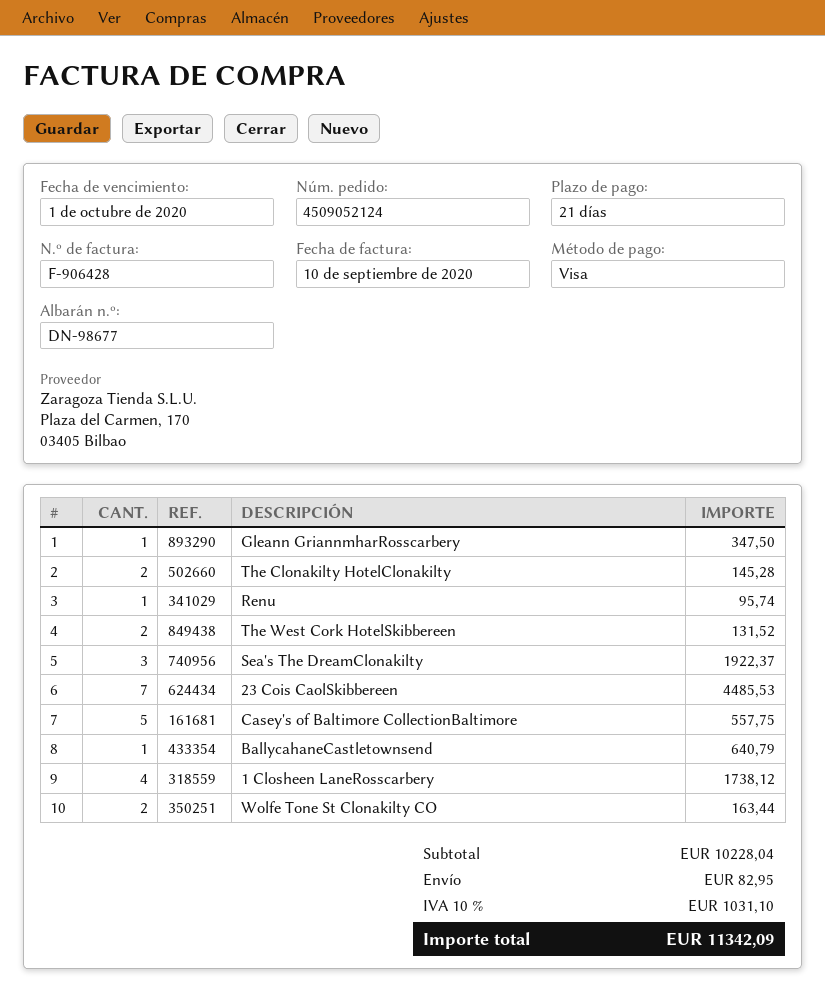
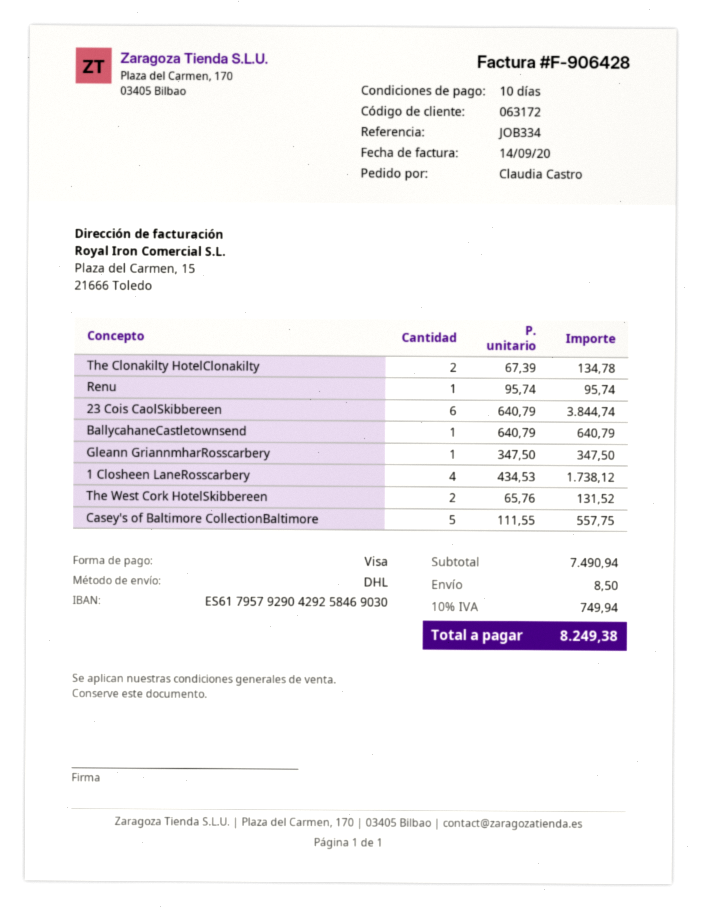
invoice date: 2020-09-10 -> 2020-09-14
payment terms: 21 days -> 10 days
The Clonakilty HotelClonakilty: 2 for 145.28 -> 2 for 134.78
Sea's The DreamClonakilty: 3 for 1922.37 -> none
23 Cois CaolSkibbereen: 7 for 4485.53 -> 6 for 3844.74
Wolfe Tone St Clonakilty CO: 2 for 163.44 -> none
subtotal: 10228.04 -> 7490.94
shipping: 82.95 -> 8.50
tax: 10% = 1031.10 -> 10% = 749.94
total: 11342.09 -> 8249.38

